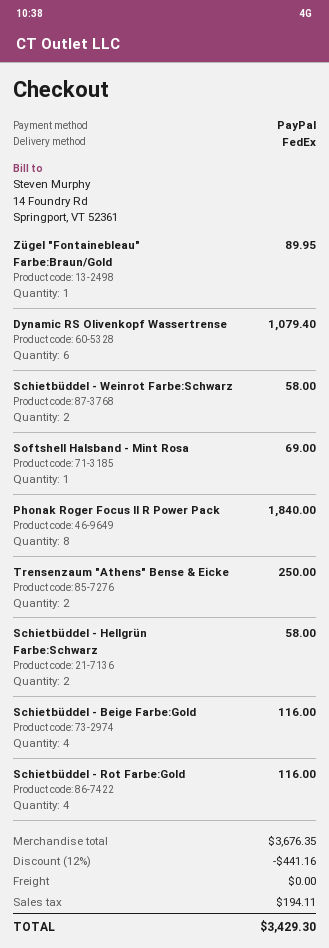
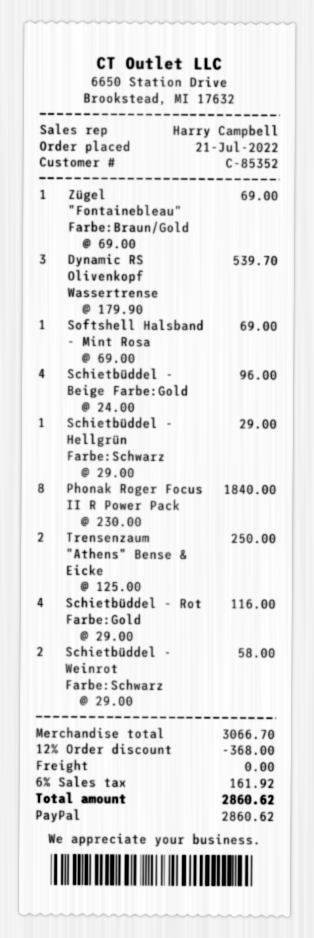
Zügel "Fontainebleau" Farbe:Braun/Gold: 1 for 89.95 -> 1 for 69.00
Dynamic RS Olivenkopf Wassertrense: 6 for 1079.40 -> 3 for 539.70
Schietbüddel - Hellgrün Farbe:Schwarz: 2 for 58.00 -> 1 for 29.00
Schietbüddel - Beige Farbe:Gold: 4 for 116.00 -> 4 for 96.00
subtotal: 3676.35 -> 3066.70
discount: 12% = 441.16 -> 12% = 368.00
tax: 194.11 -> 161.92
total: 3429.30 -> 2860.62

